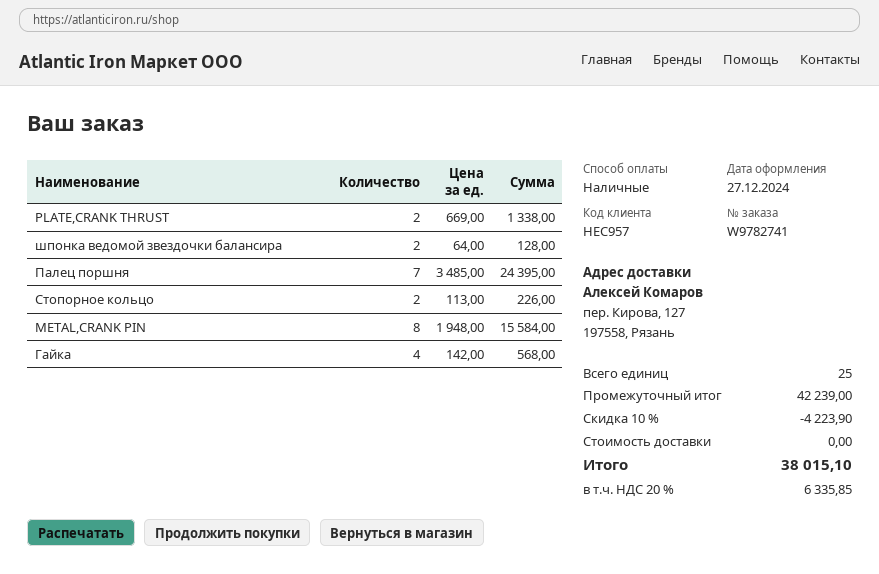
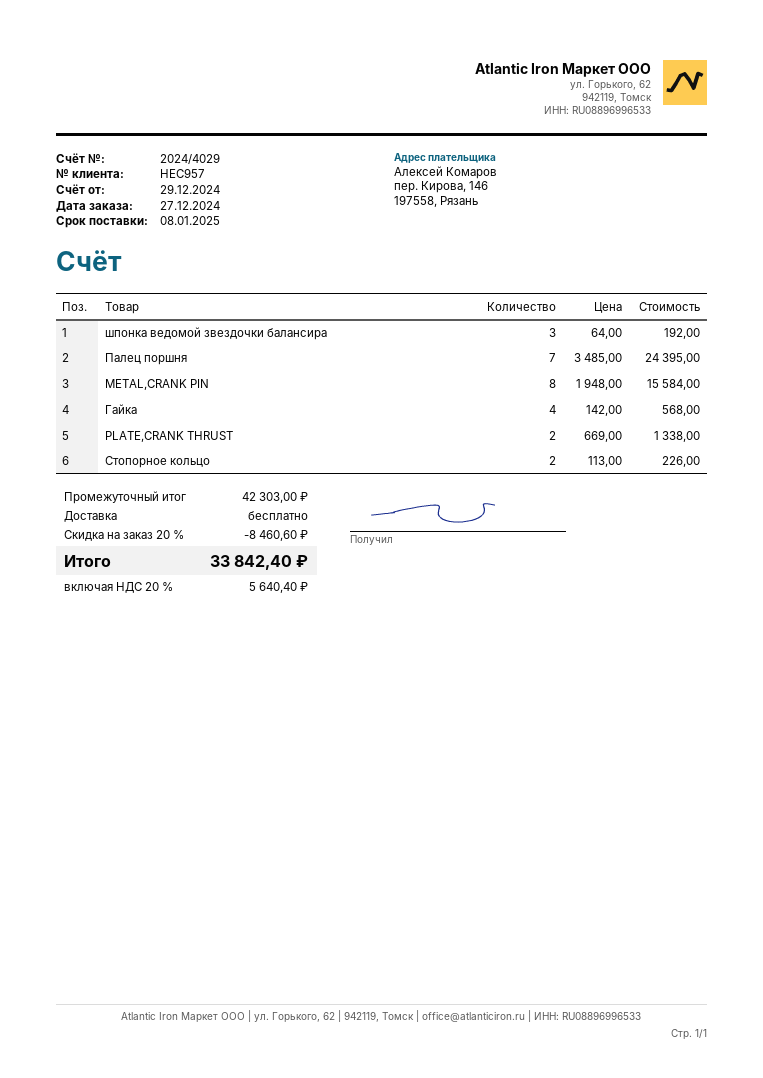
шпонка ведомой звездочки балансира: 2 x 64.00 = 128.00 -> 3 x 64.00 = 192.00
subtotal: 42239.00 -> 42303.00
discount: 10% = 4223.90 -> 20% = 8460.60
tax: 20% = 6335.85 -> 20% = 5640.40
total: 38015.10 -> 33842.40

